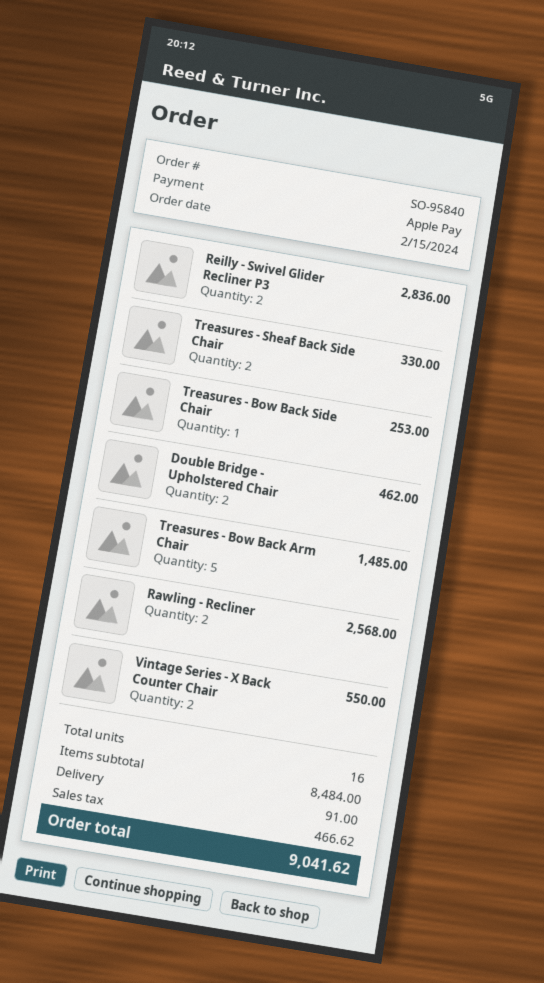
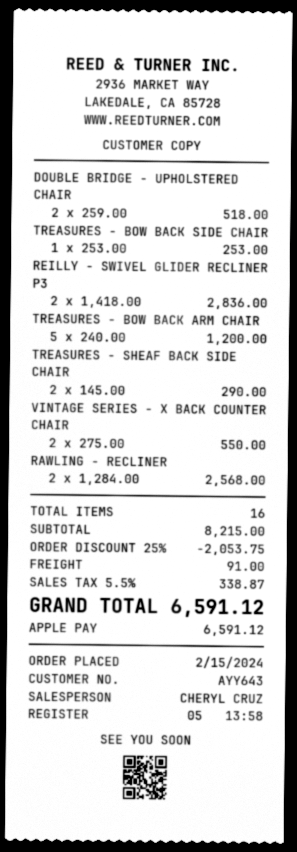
Treasures - Sheaf Back Side Chair: 2 for 330.00 -> 2 for 290.00
Double Bridge - Upholstered Chair: 2 for 462.00 -> 2 for 518.00
Treasures - Bow Back Arm Chair: 5 for 1485.00 -> 5 for 1200.00
subtotal: 8484.00 -> 8215.00
discount: none -> 25% = 2053.75
tax: 466.62 -> 338.87
total: 9041.62 -> 6591.12

